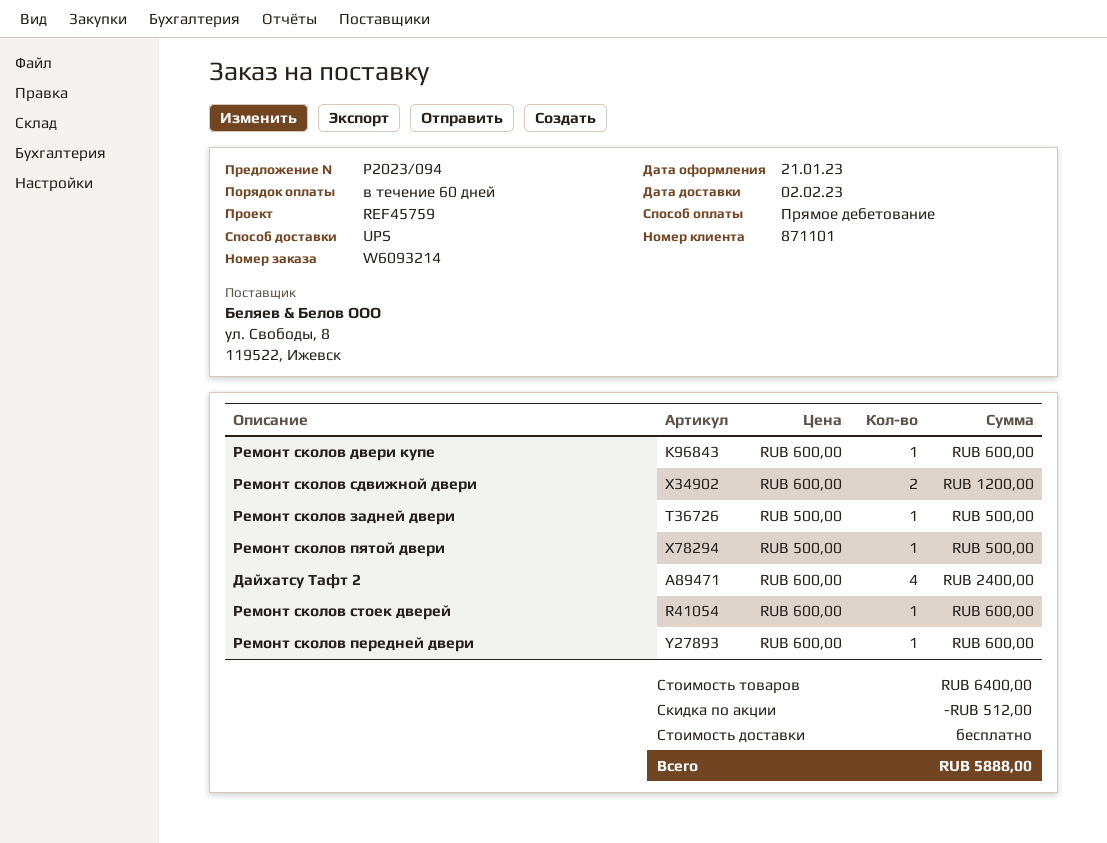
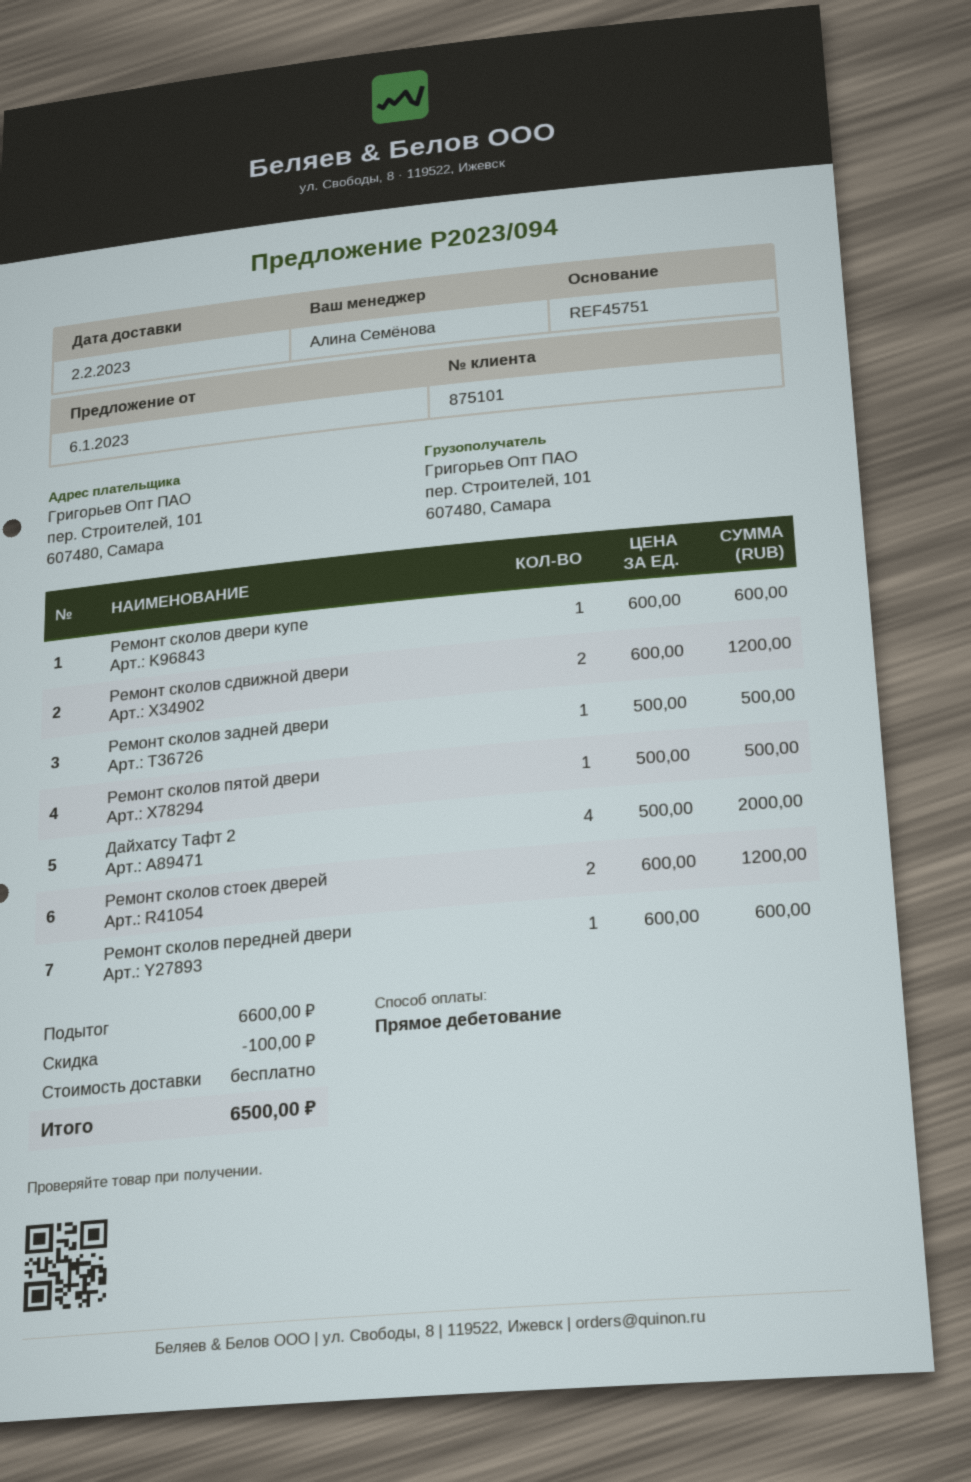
customer number: 871101 -> 875101
reference: REF45759 -> REF45751
Дайхатсу Тафт 2: 4 x 600.00 = 2400.00 -> 4 x 500.00 = 2000.00
Ремонт сколов стоек дверей: 1 x 600.00 = 600.00 -> 2 x 600.00 = 1200.00
subtotal: 6400.00 -> 6600.00
discount: 512.00 -> 100.00
total: 5888.00 -> 6500.00

